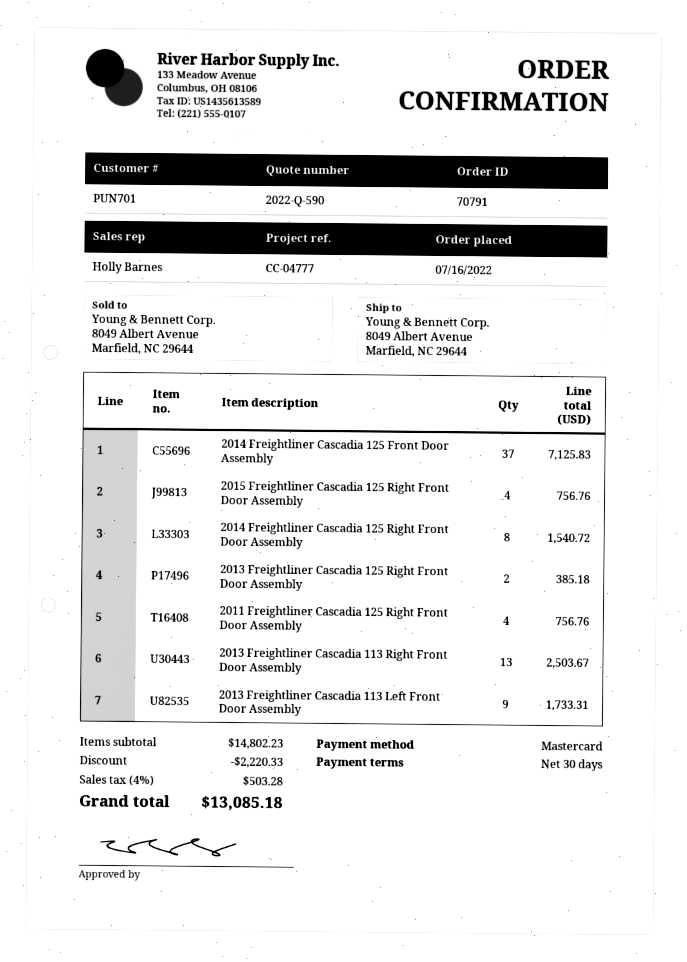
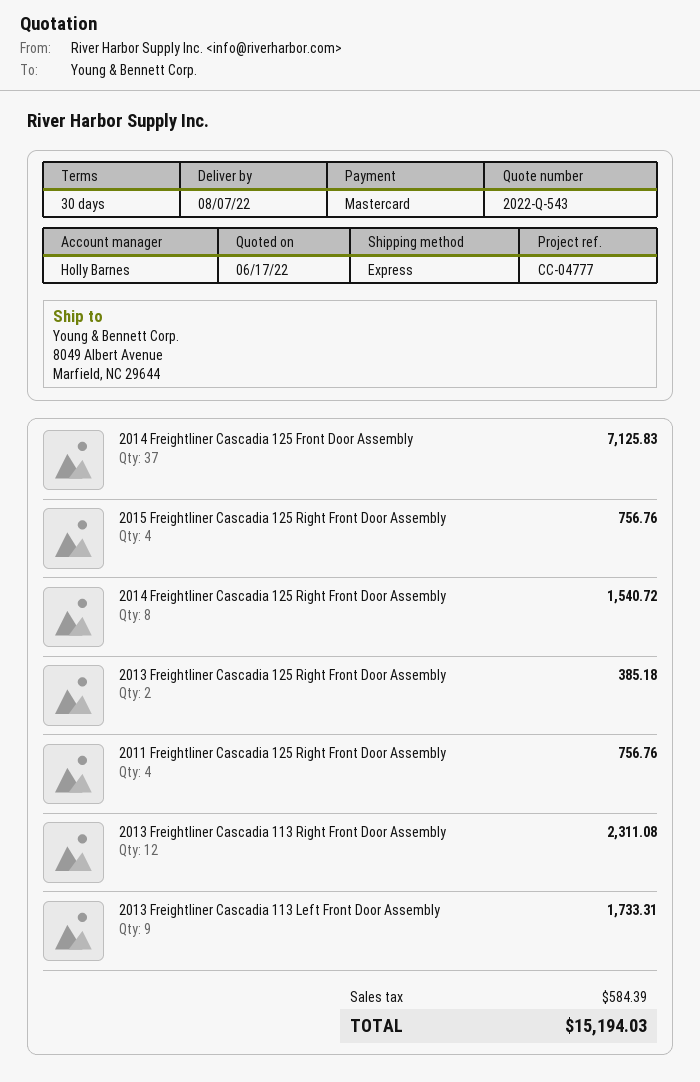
quote number: 2022-Q-590 -> 2022-Q-543
2013 Freightliner Cascadia 113 Right Front Door Assembly: 13 for 2503.67 -> 12 for 2311.08
discount: 2220.33 -> none
tax: 503.28 -> 584.39
total: 13085.18 -> 15194.03

